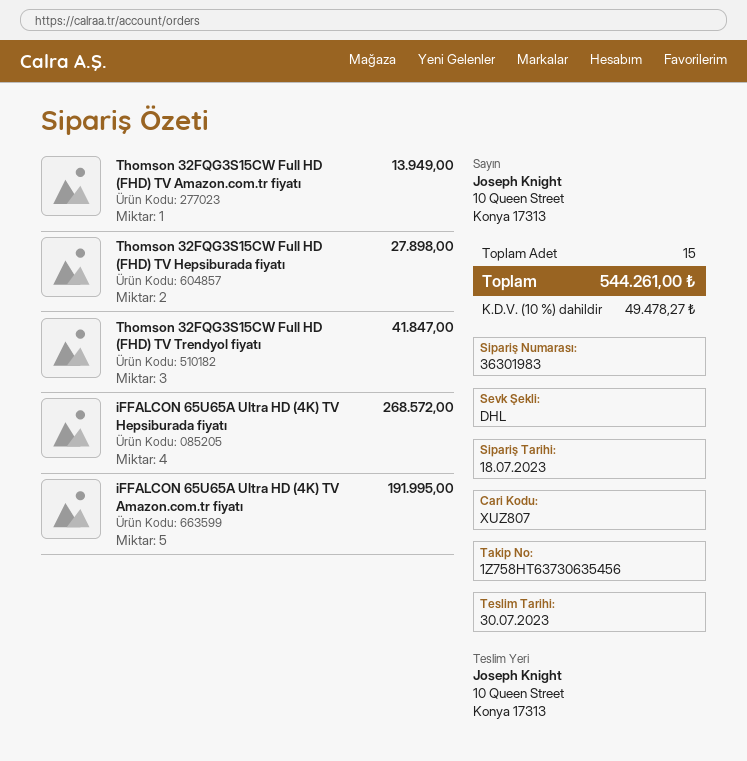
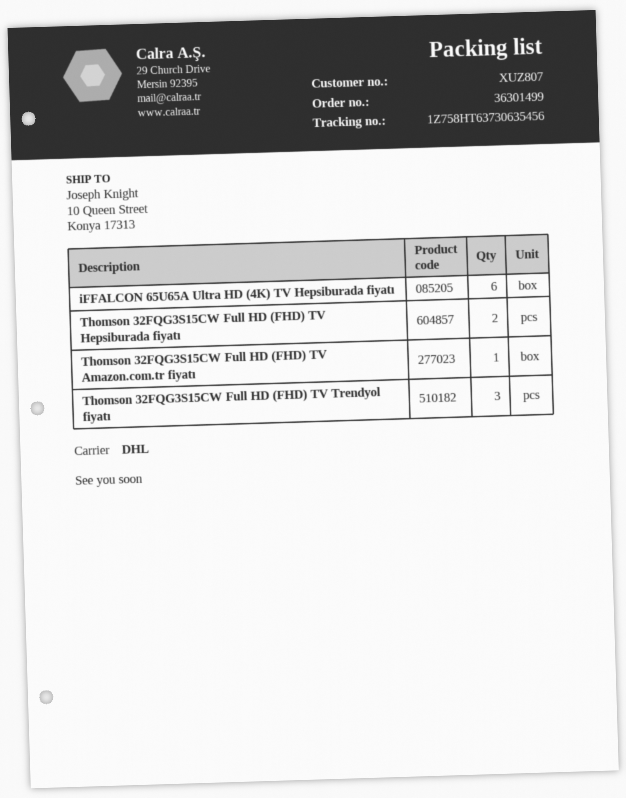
order number: 36301983 -> 36301499
iFFALCON 65U65A Ultra HD (4K) TV Hepsiburada fiyatı: 4 -> 6
iFFALCON 65U65A Ultra HD (4K) TV Amazon.com.tr fiyatı: 5 -> none

